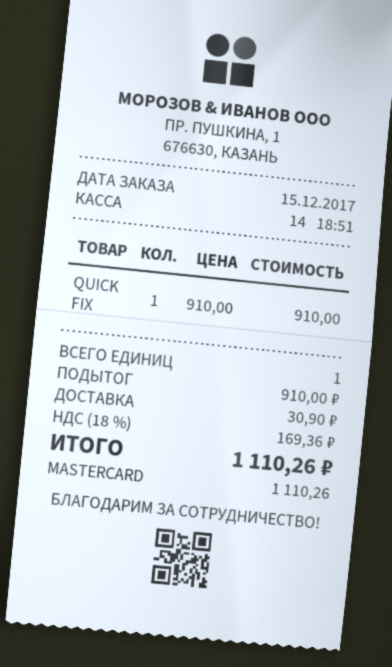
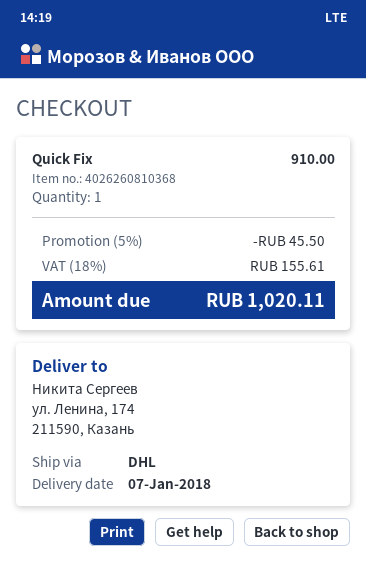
discount: none -> 5% = 45.50
shipping: 30.90 -> none
tax: 18% = 169.36 -> 18% = 155.61
total: 1110.26 -> 1020.11

